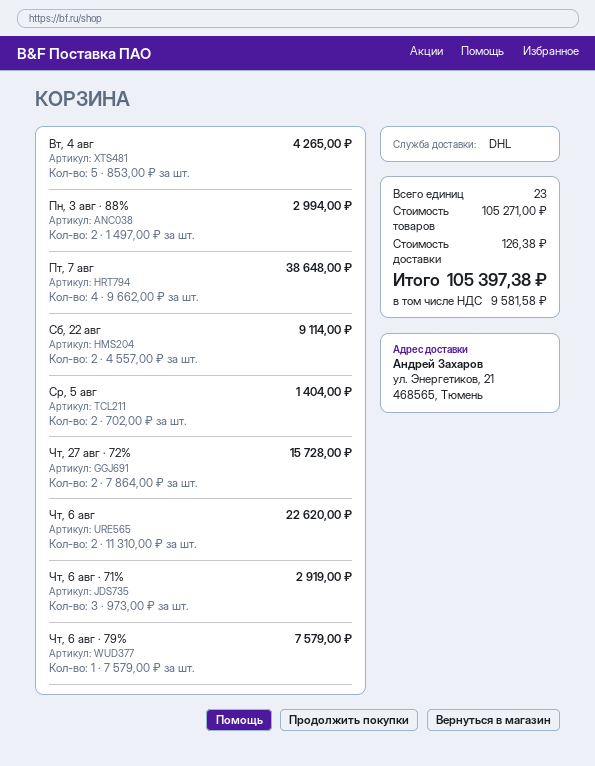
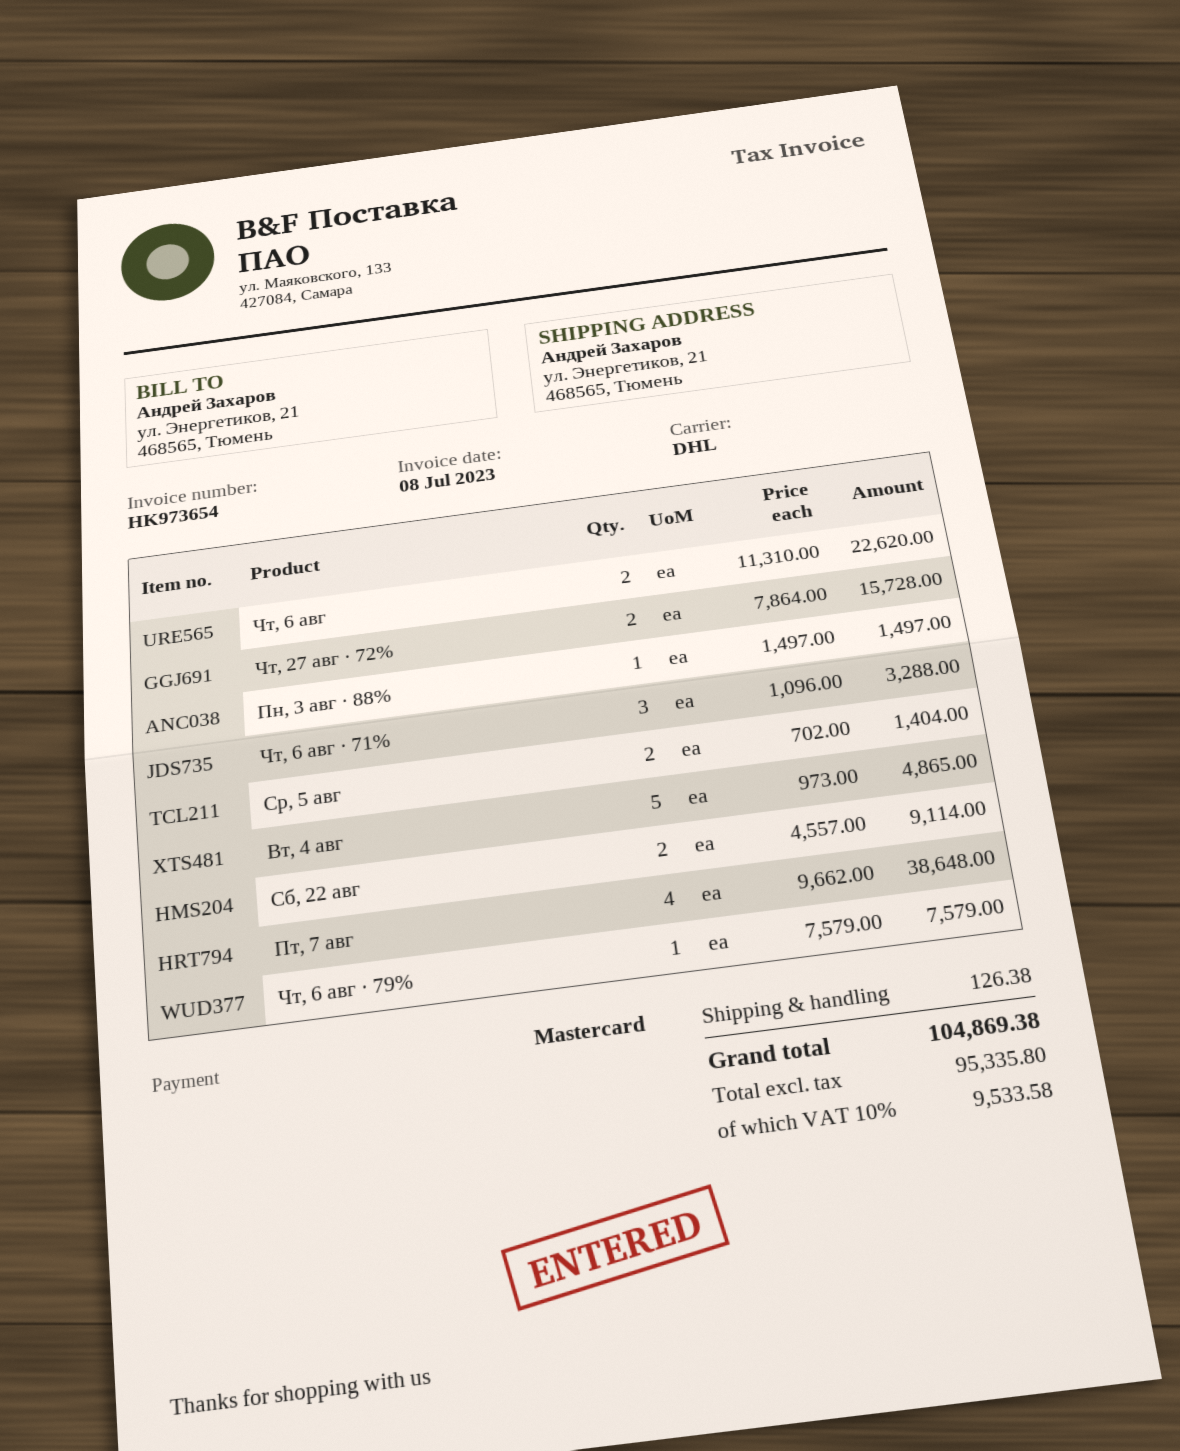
Вт, 4 авг: 5 x 853.00 = 4265.00 -> 5 x 973.00 = 4865.00
Пн, 3 авг · 88%: 2 x 1497.00 = 2994.00 -> 1 x 1497.00 = 1497.00
Чт, 6 авг · 71%: 3 x 973.00 = 2919.00 -> 3 x 1096.00 = 3288.00
tax: 9581.58 -> 9533.58
total: 105397.38 -> 104869.38

